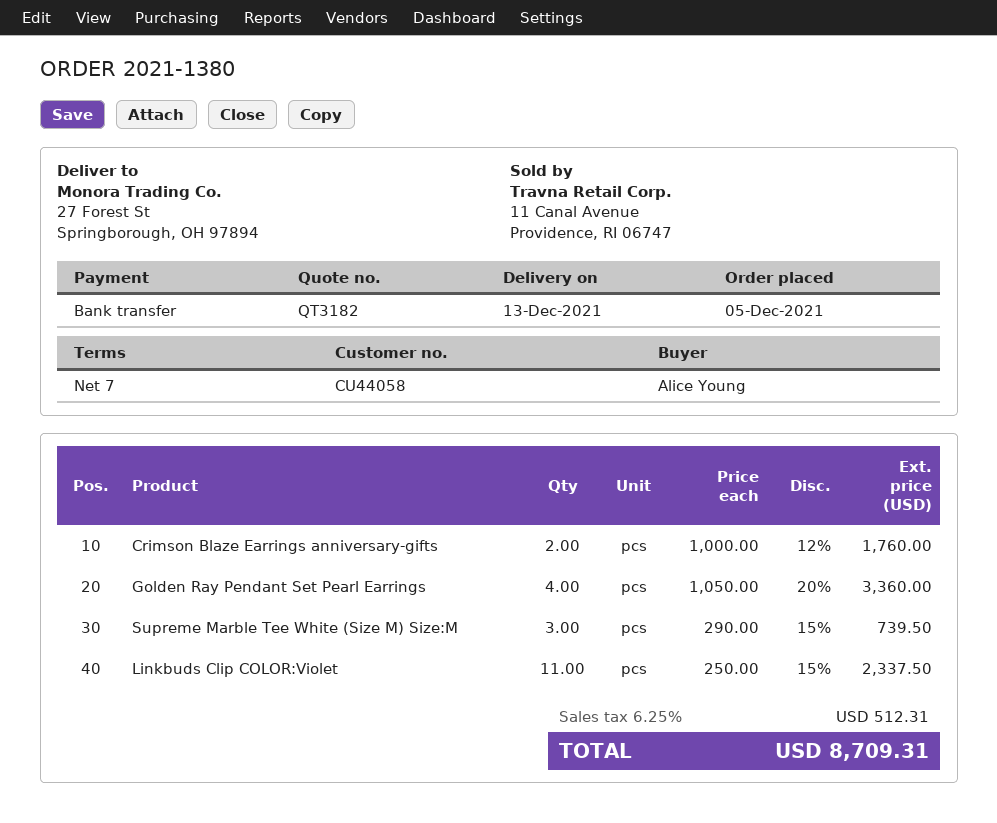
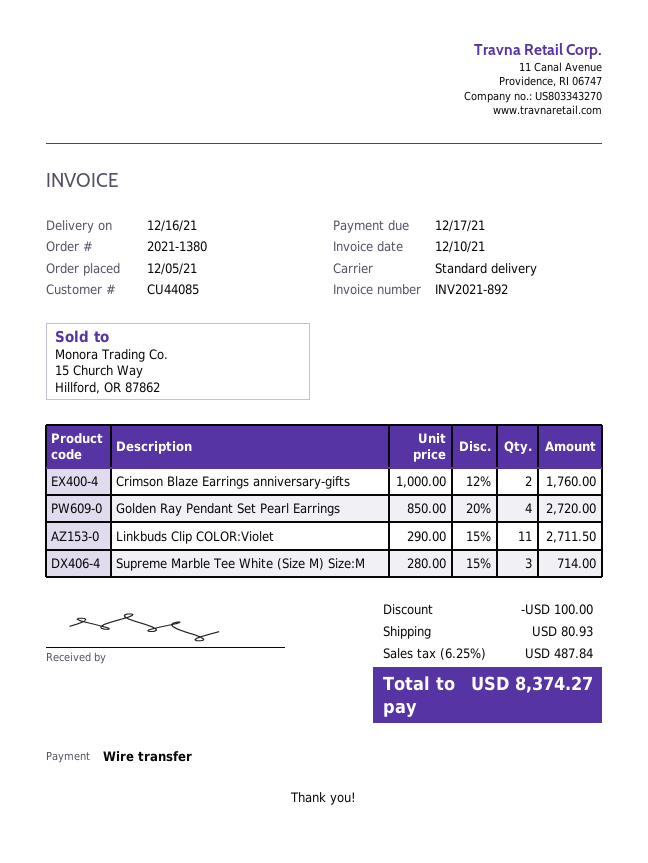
delivery date: 2021-12-13 -> 2021-12-16
customer number: CU44058 -> CU44085
Golden Ray Pendant Set Pearl Earrings: 4 x 1050.00 - 20% = 3360.00 -> 4 x 850.00 - 20% = 2720.00
Supreme Marble Tee White (Size M) Size:M: 3 x 290.00 - 15% = 739.50 -> 3 x 280.00 - 15% = 714.00
Linkbuds Clip COLOR:Violet: 11 x 250.00 - 15% = 2337.50 -> 11 x 290.00 - 15% = 2711.50
discount: none -> 100.00
shipping: none -> 80.93
tax: 6.25% = 512.31 -> 6.25% = 487.84
total: 8709.31 -> 8374.27

